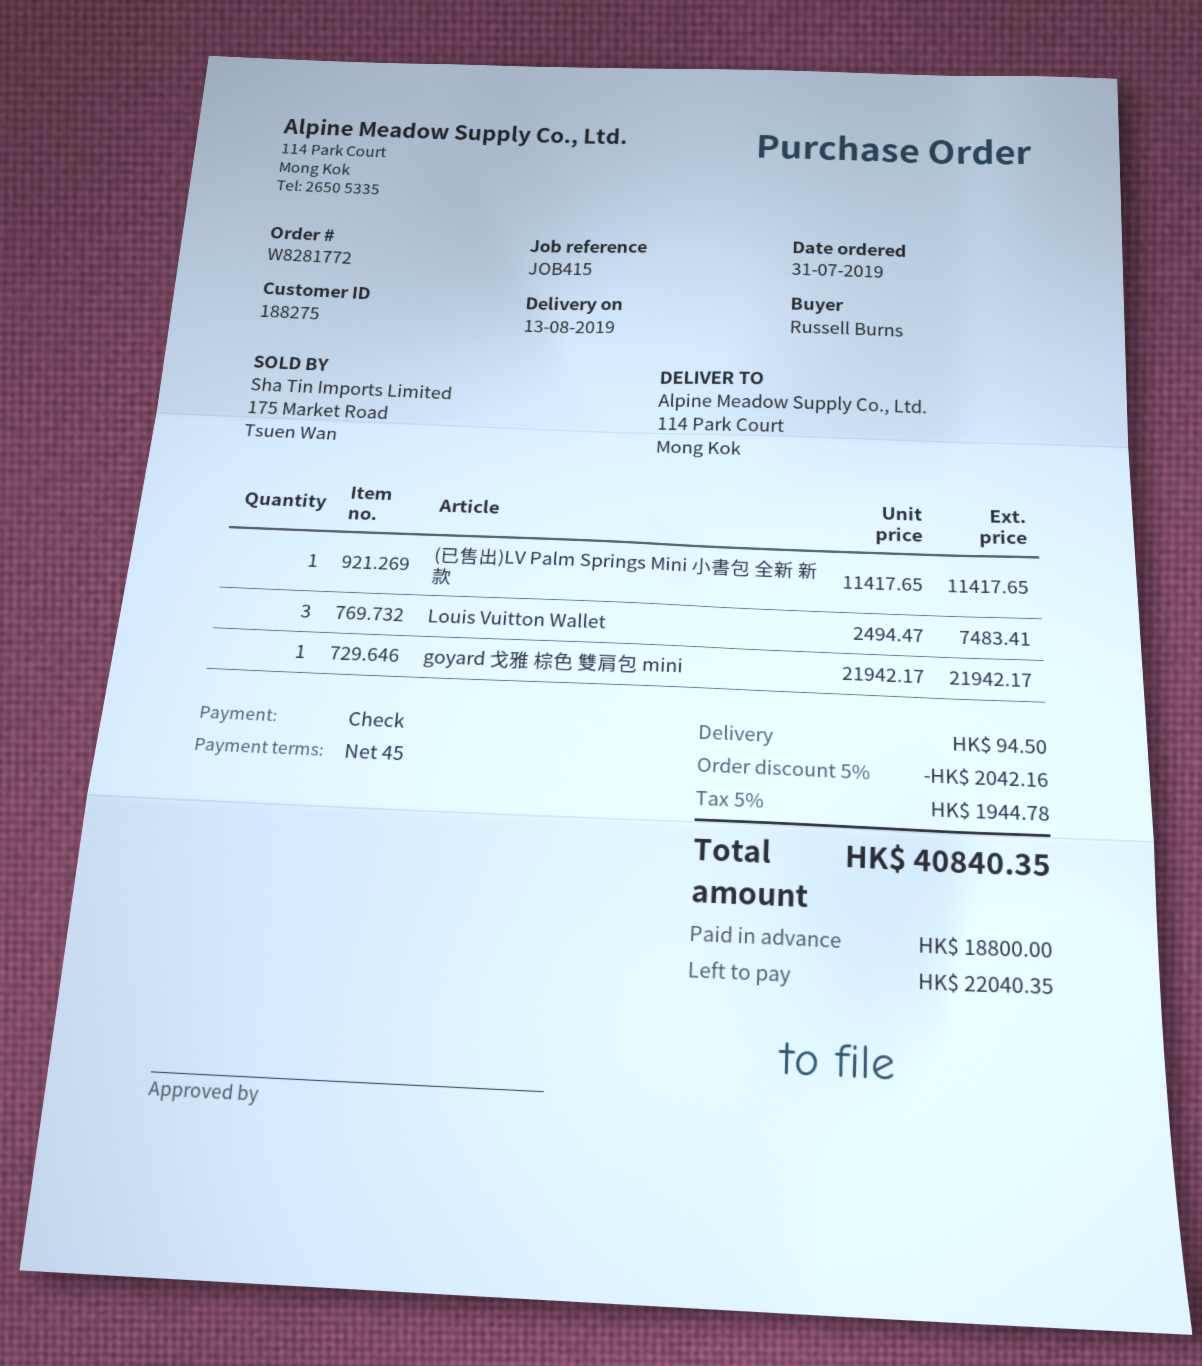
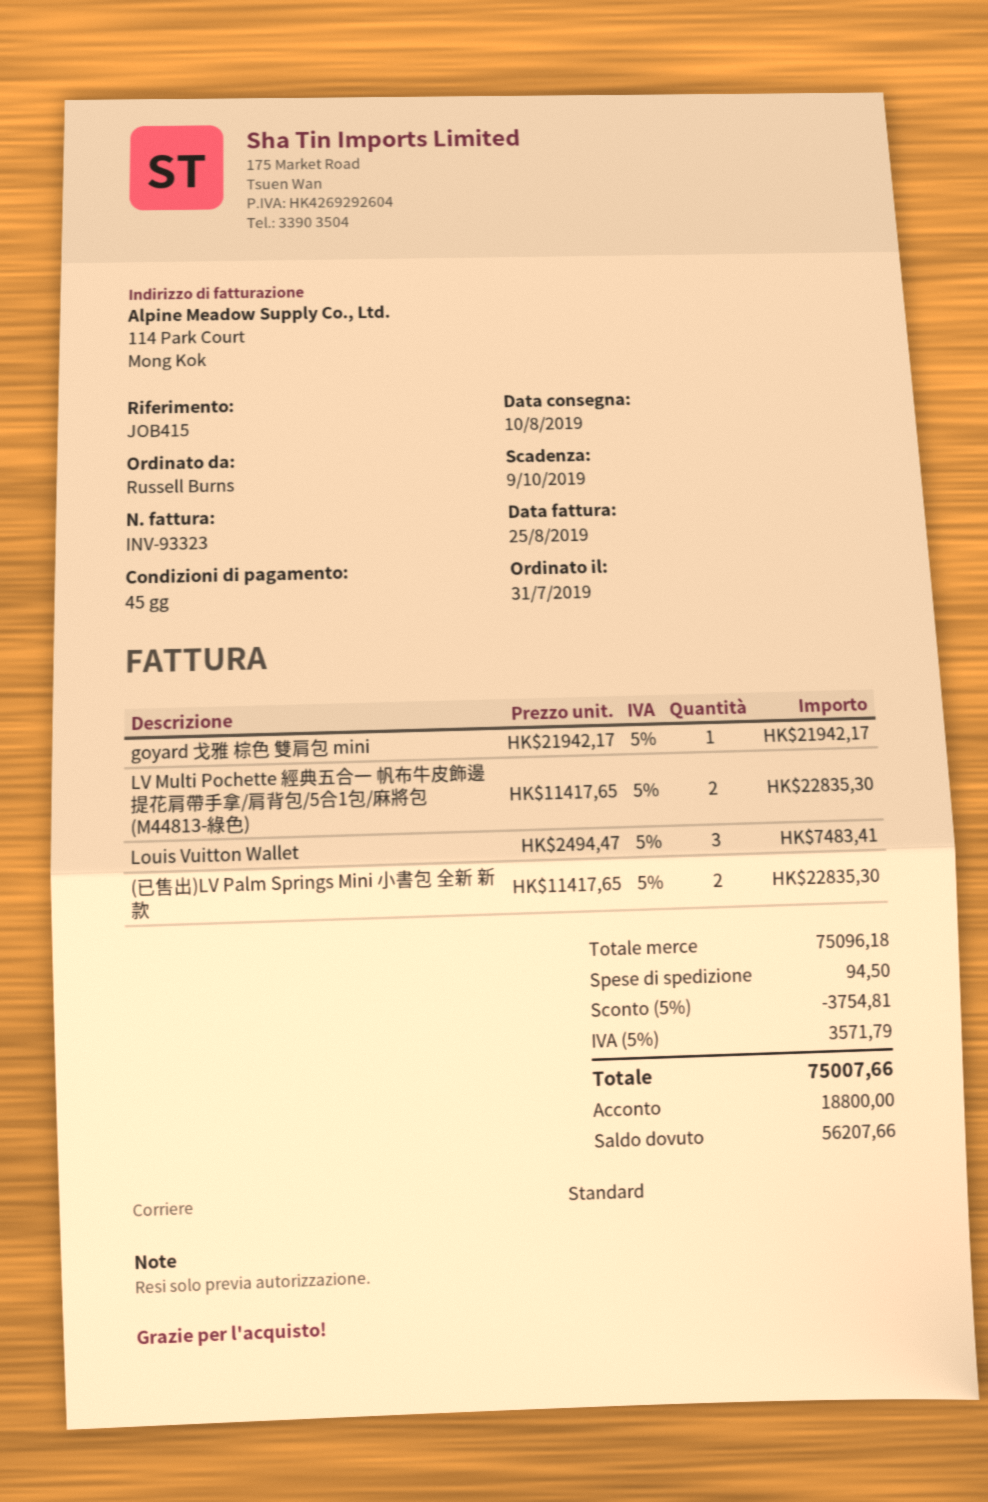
delivery date: 2019-08-13 -> 2019-08-10
(已售出)LV Palm Springs Mini 小書包 全新 新款: 1 x 11417.65 = 11417.65 -> 2 x 11417.65 = 22835.30
LV Multi Pochette 經典五合一 帆布牛皮飾邊提花肩帶手拿/肩背包/5合1包/麻將包 (M44813-綠色): none -> 2 x 11417.65 = 22835.30
discount: 5% = 2042.16 -> 5% = 3754.81
tax: 5% = 1944.78 -> 5% = 3571.79
total: 40840.35 -> 75007.66
balance: 22040.35 -> 56207.66

